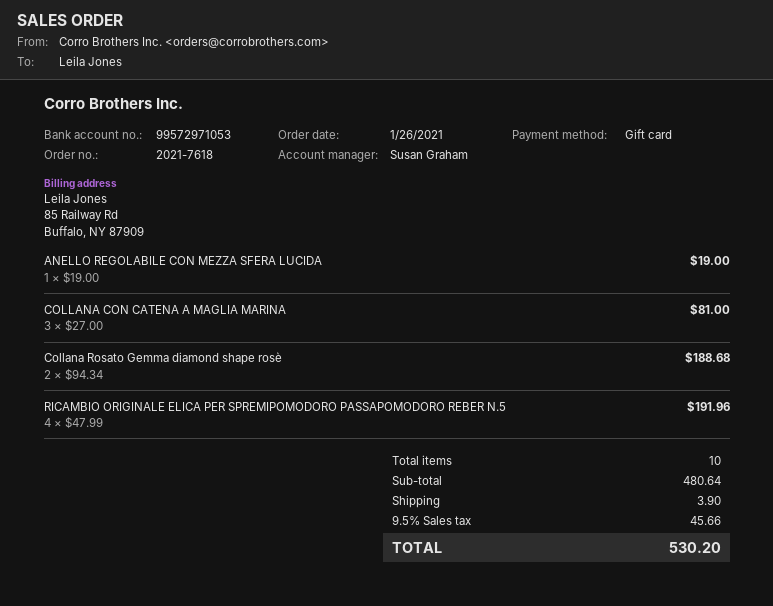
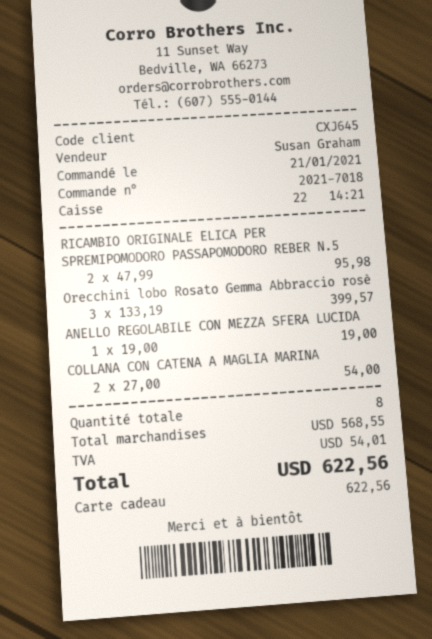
order number: 2021-7618 -> 2021-7018
order date: 2021-01-26 -> 2021-01-21
COLLANA CON CATENA A MAGLIA MARINA: 3 x 27.00 = 81.00 -> 2 x 27.00 = 54.00
Collana Rosato Gemma diamond shape rosè: 2 x 94.34 = 188.68 -> none
RICAMBIO ORIGINALE ELICA PER SPREMIPOMODORO PASSAPOMODORO REBER N.5: 4 x 47.99 = 191.96 -> 2 x 47.99 = 95.98
Orecchini lobo Rosato Gemma Abbraccio rosè: none -> 3 x 133.19 = 399.57
total quantity: 10 -> 8
subtotal: 480.64 -> 568.55
shipping: 3.90 -> none
tax: 45.66 -> 54.01
total: 530.20 -> 622.56

